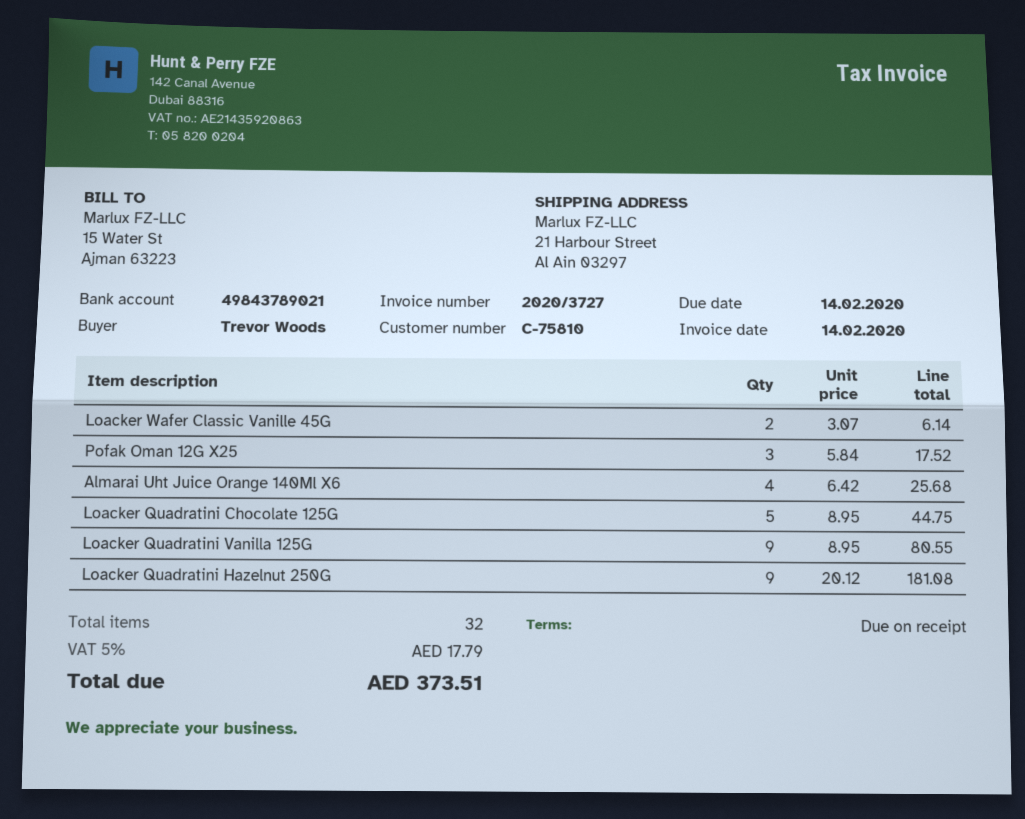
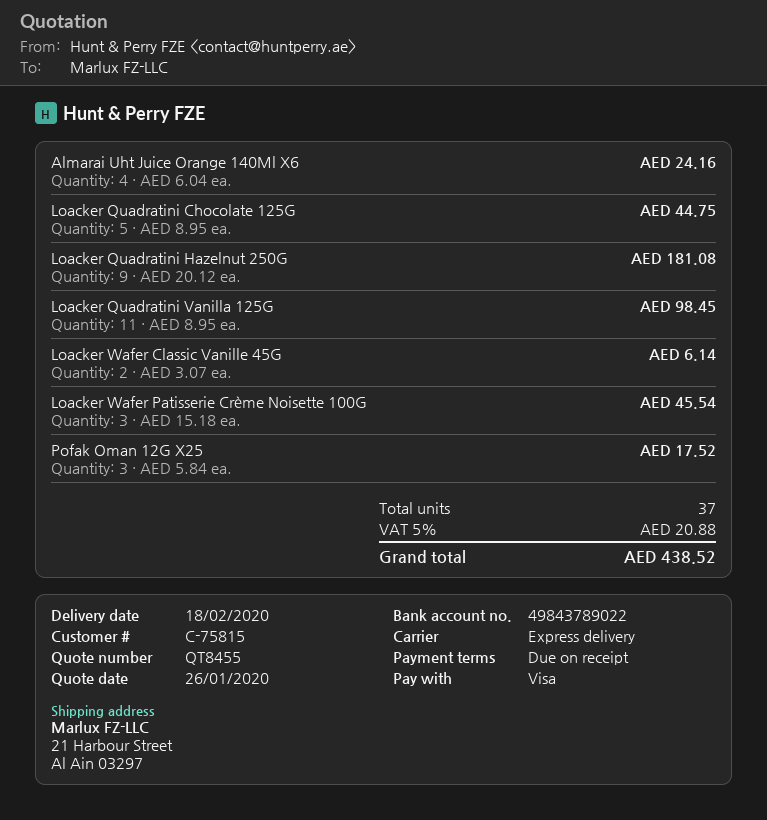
customer number: C-75810 -> C-75815
bank account: 49843789021 -> 49843789022
Almarai Uht Juice Orange 140Ml X6: 4 x 6.42 = 25.68 -> 4 x 6.04 = 24.16
Loacker Quadratini Vanilla 125G: 9 x 8.95 = 80.55 -> 11 x 8.95 = 98.45
Loacker Wafer Patisserie Crème Noisette 100G: none -> 3 x 15.18 = 45.54
total quantity: 32 -> 37
tax: 5% = 17.79 -> 5% = 20.88
total: 373.51 -> 438.52

